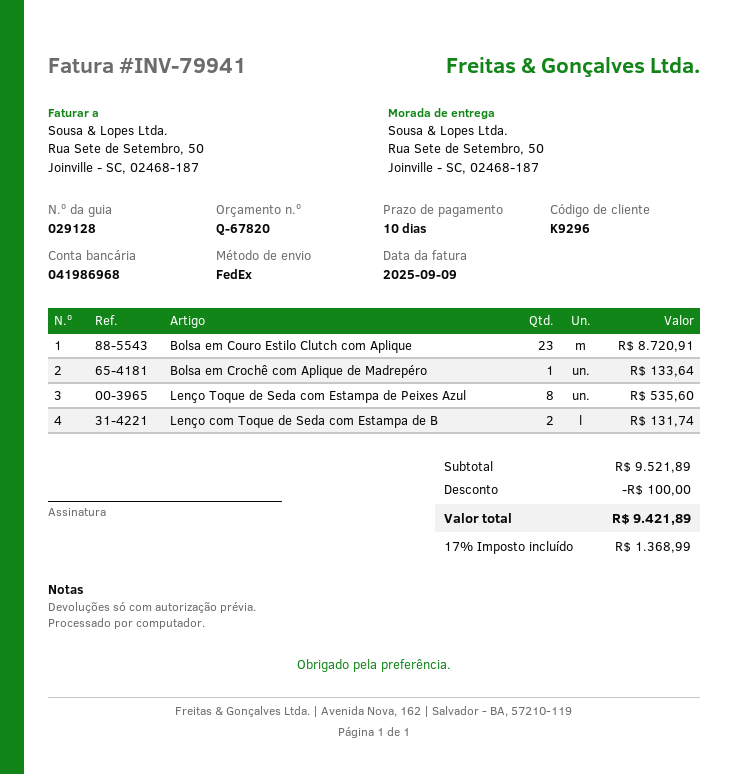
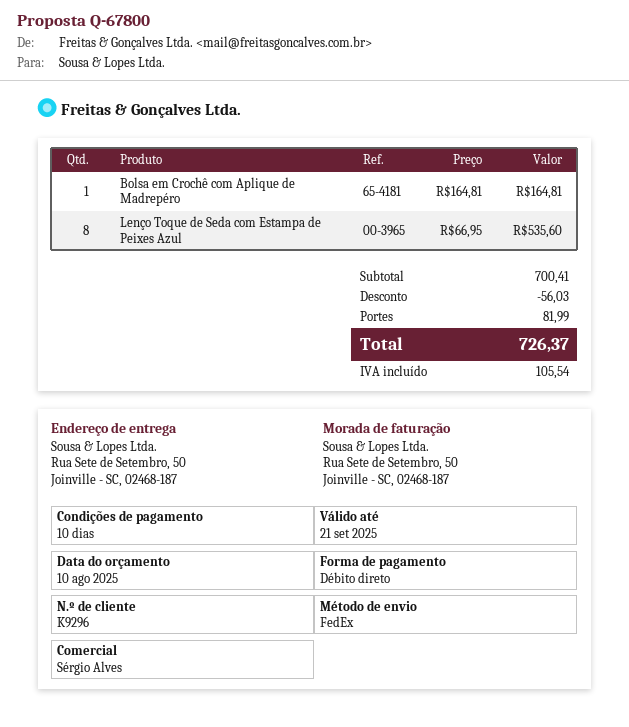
quote number: Q-67820 -> Q-67800
Bolsa em Couro Estilo Clutch com Aplique: 23 for 8720.91 -> none
Bolsa em Crochê com Aplique de Madrepéro: 1 for 133.64 -> 1 for 164.81
Lenço com Toque de Seda com Estampa de B: 2 for 131.74 -> none
subtotal: 9521.89 -> 700.41
discount: 100.00 -> 56.03
shipping: none -> 81.99
tax: 1368.99 -> 105.54
total: 9421.89 -> 726.37

